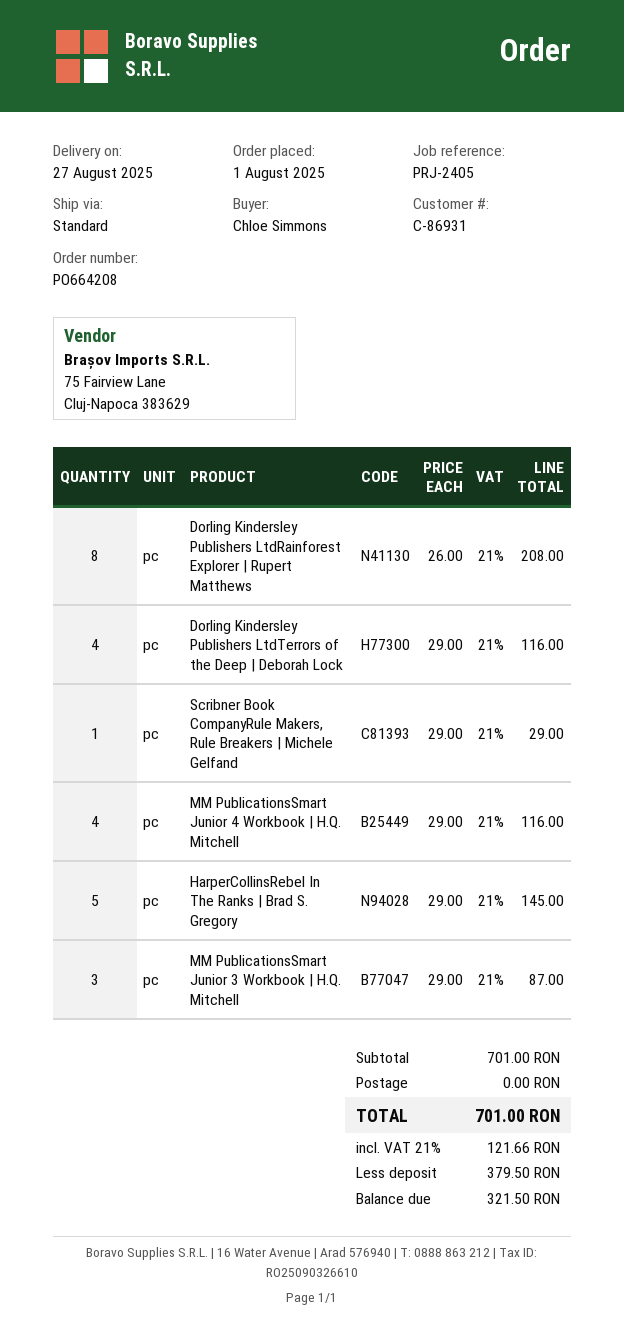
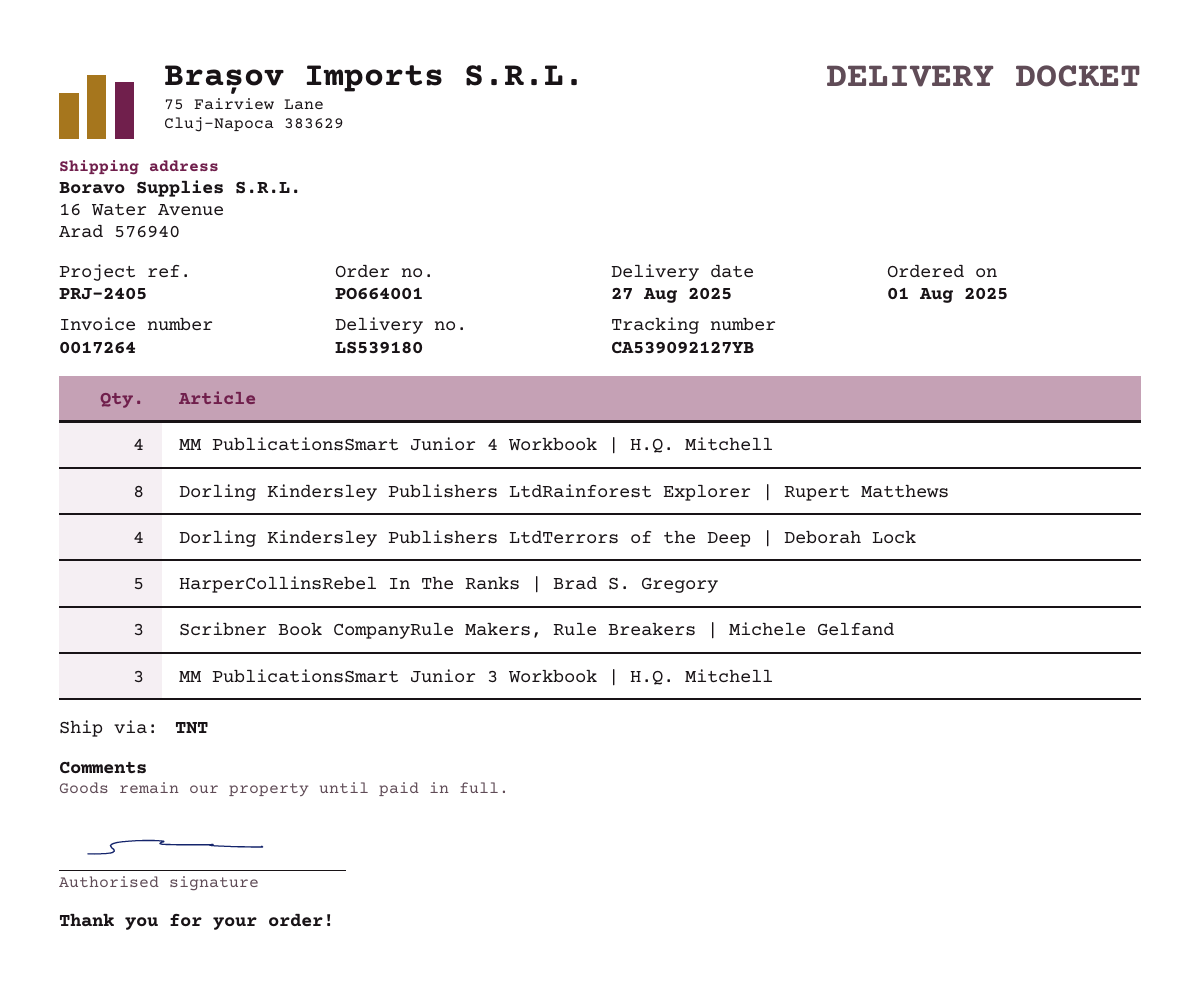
order number: PO664208 -> PO664001
shipping method: standard -> TNT
Scribner Book CompanyRule Makers, Rule Breakers | Michele Gelfand: 1 -> 3

